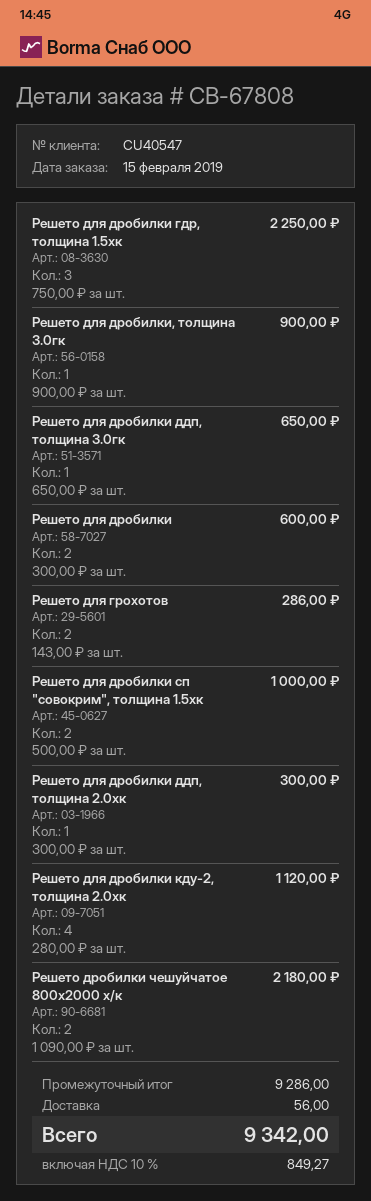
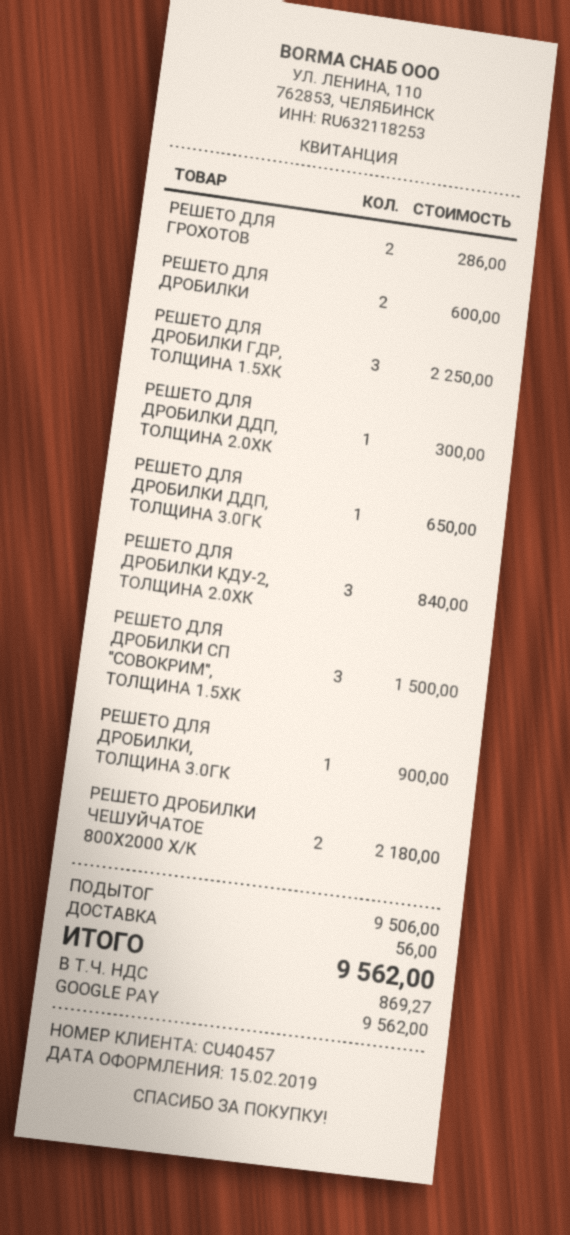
customer number: CU40547 -> CU40457
Решето для дробилки сп "совокрим", толщина 1.5хк: 2 for 1000.00 -> 3 for 1500.00
Решето для дробилки кду-2, толщина 2.0хк: 4 for 1120.00 -> 3 for 840.00
subtotal: 9286.00 -> 9506.00
tax: 849.27 -> 869.27
total: 9342.00 -> 9562.00

